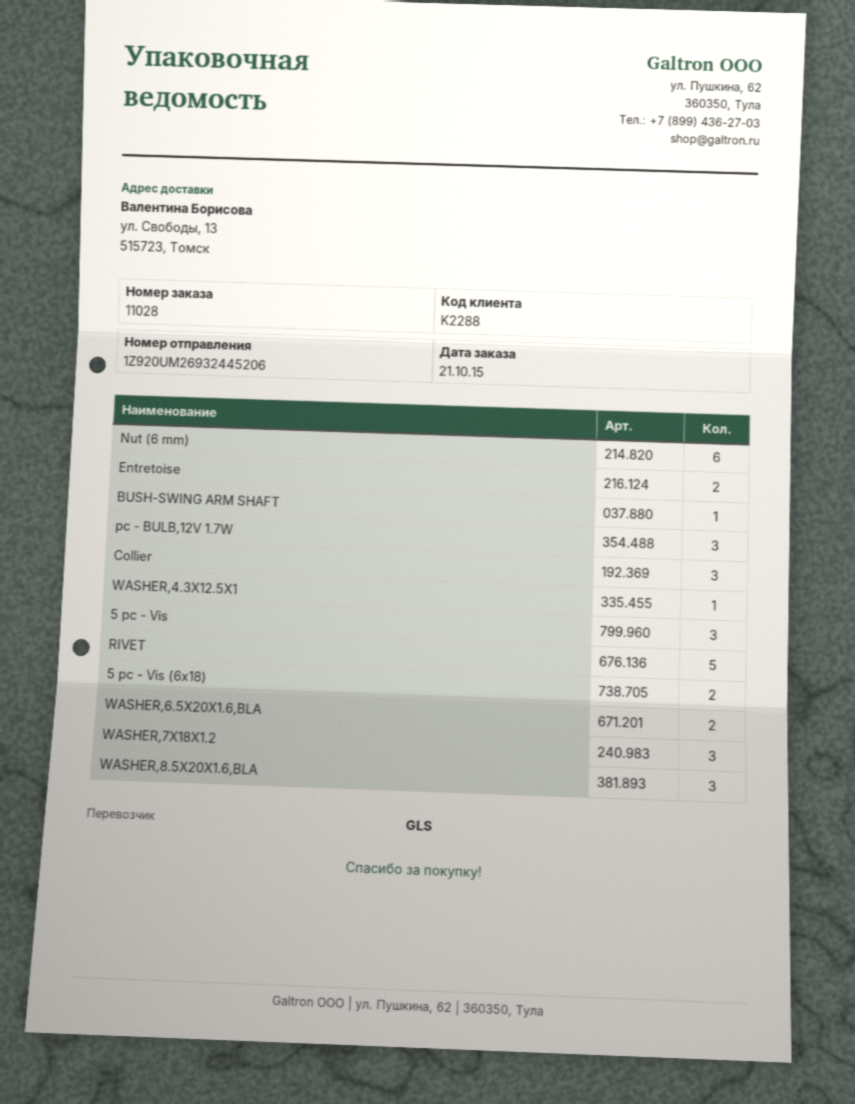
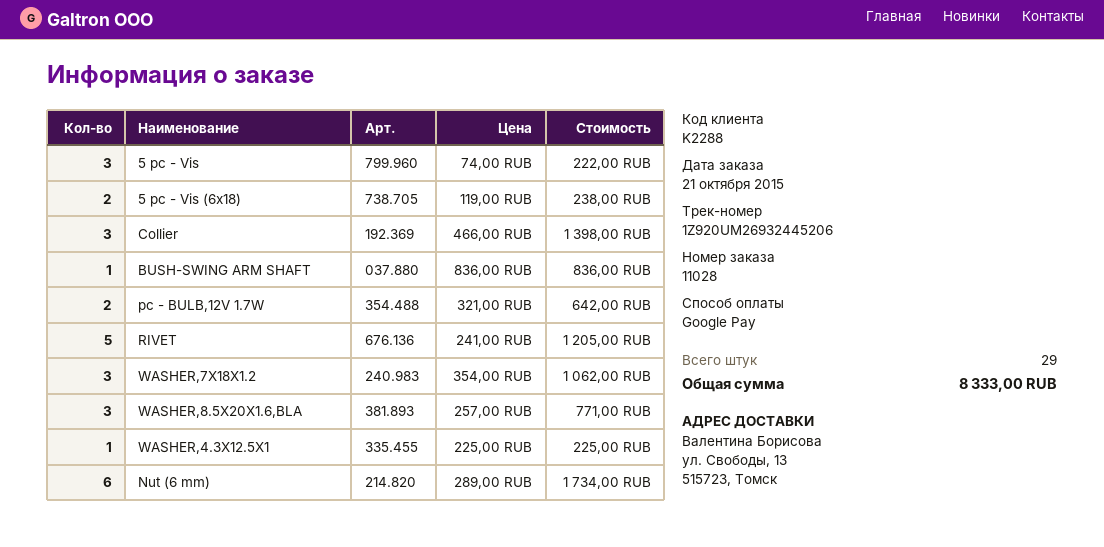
Entretoise: 2 -> none
pc - BULB,12V 1.7W: 3 -> 2
WASHER,6.5X20X1.6,BLA: 2 -> none

